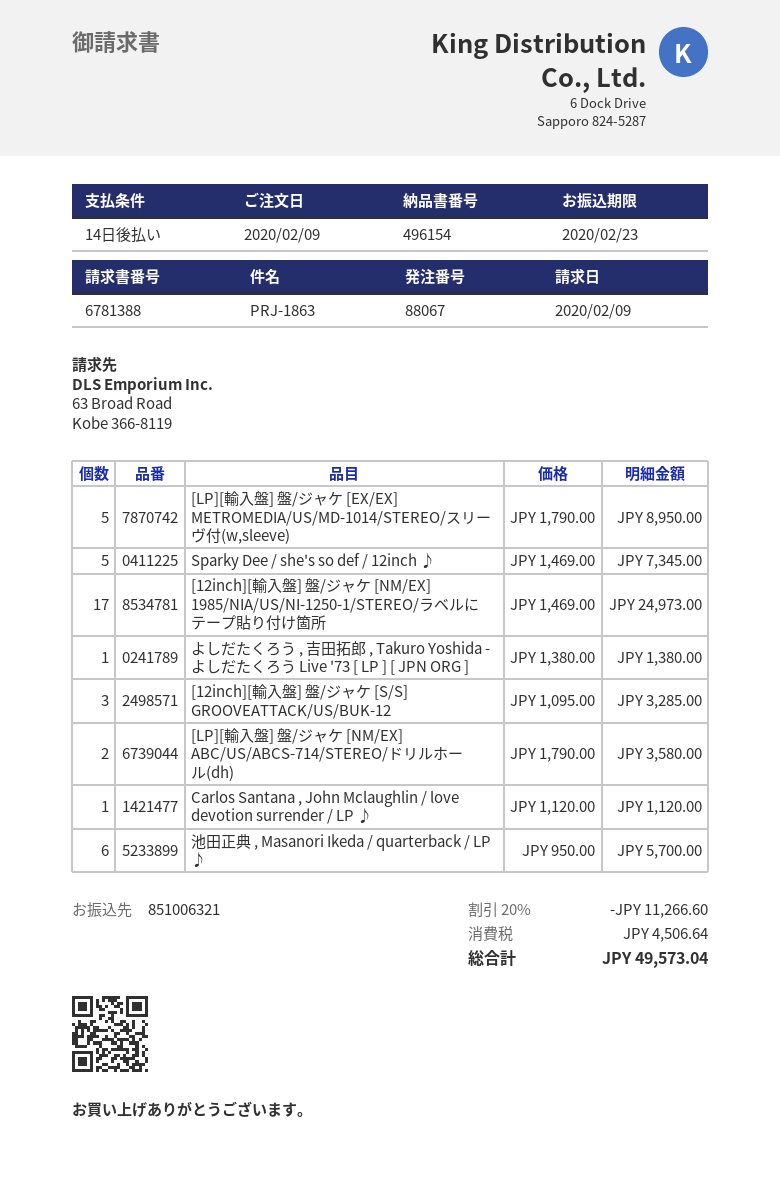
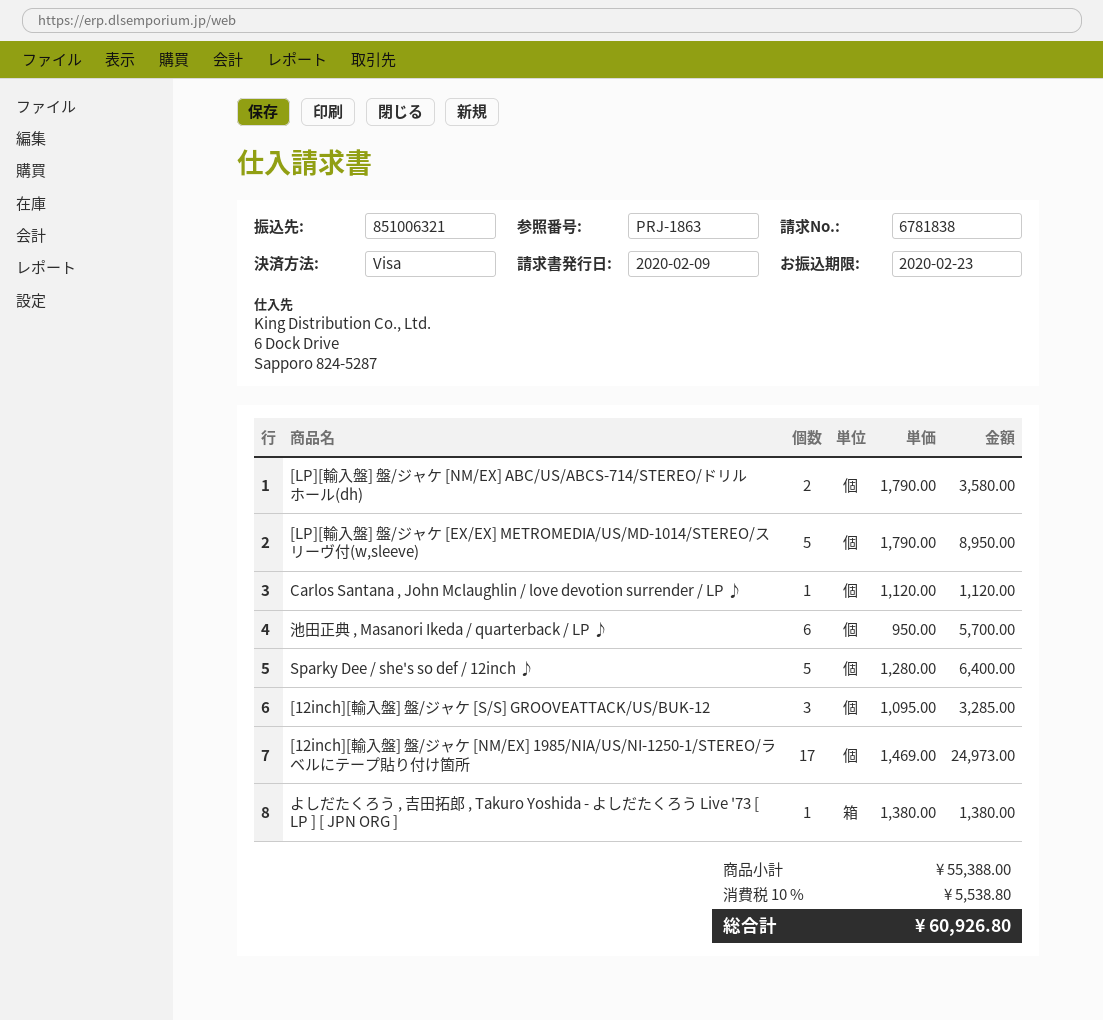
invoice number: 6781388 -> 6781838
Sparky Dee / she's so def / 12inch ♪: 5 x 1469.00 = 7345.00 -> 5 x 1280.00 = 6400.00
discount: 20% = 11266.60 -> none
tax: 4506.64 -> 5538.80
total: 49573.04 -> 60926.80

